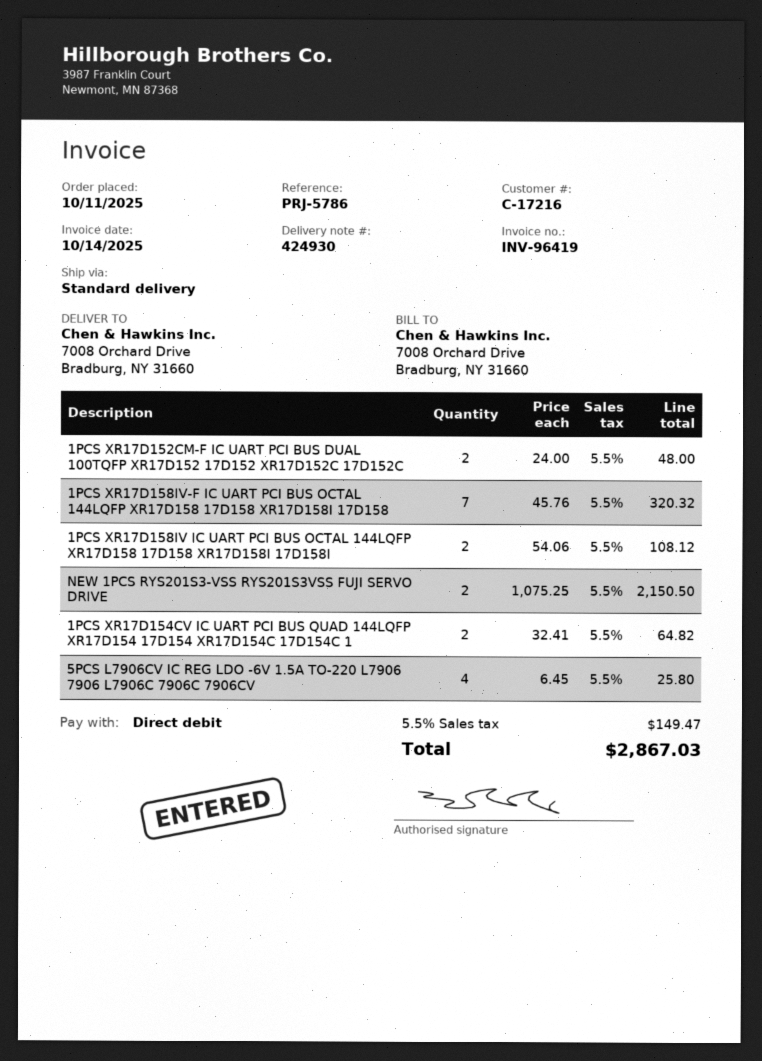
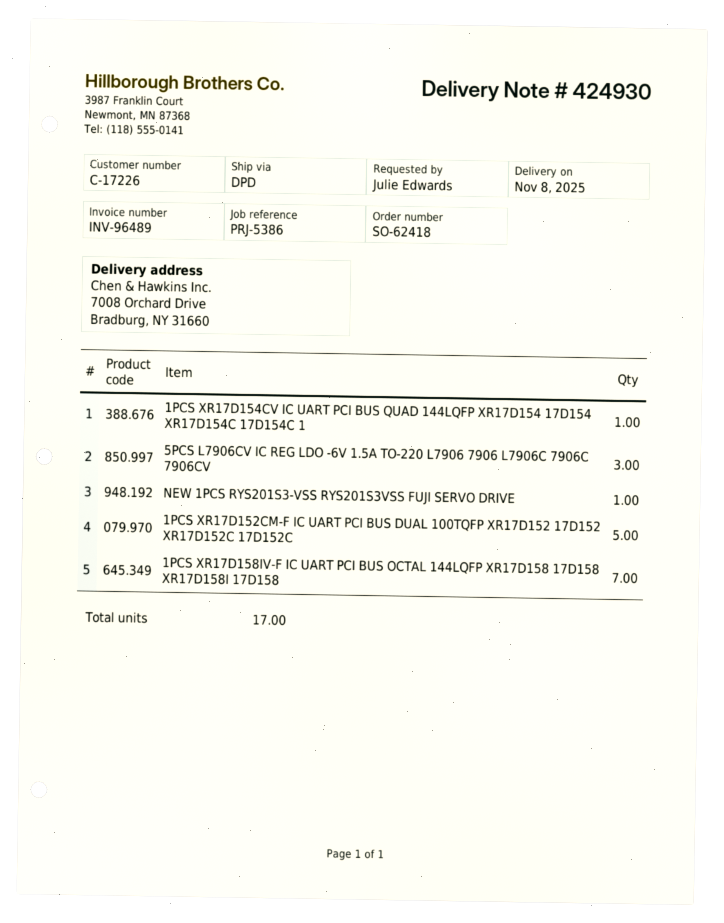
invoice number: INV-96419 -> INV-96489
customer number: C-17216 -> C-17226
reference: PRJ-5786 -> PRJ-5386
shipping method: standard -> DPD
1PCS XR17D152CM-F IC UART PCI BUS DUAL 100TQFP XR17D152 17D152 XR17D152C 17D152C: 2 -> 5
1PCS XR17D158IV IC UART PCI BUS OCTAL 144LQFP XR17D158 17D158 XR17D158I 17D158I: 2 -> none
NEW 1PCS RYS201S3-VSS RYS201S3VSS FUJI SERVO DRIVE: 2 -> 1
1PCS XR17D154CV IC UART PCI BUS QUAD 144LQFP XR17D154 17D154 XR17D154C 17D154C 1: 2 -> 1
5PCS L7906CV IC REG LDO -6V 1.5A TO-220 L7906 7906 L7906C 7906C 7906CV: 4 -> 3

